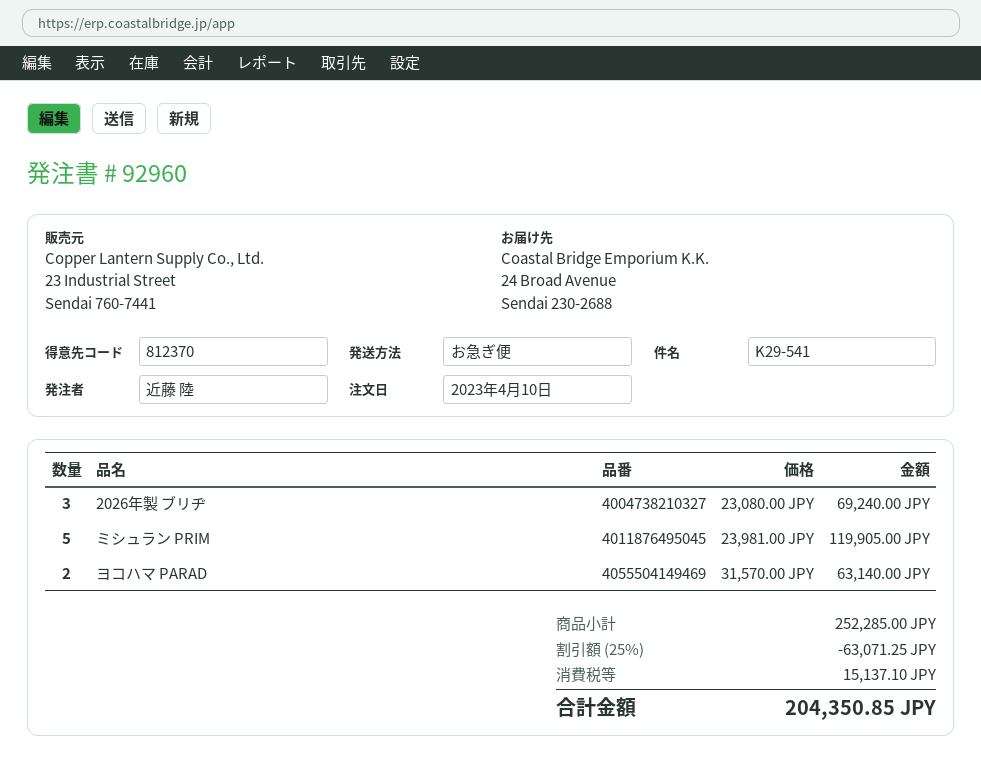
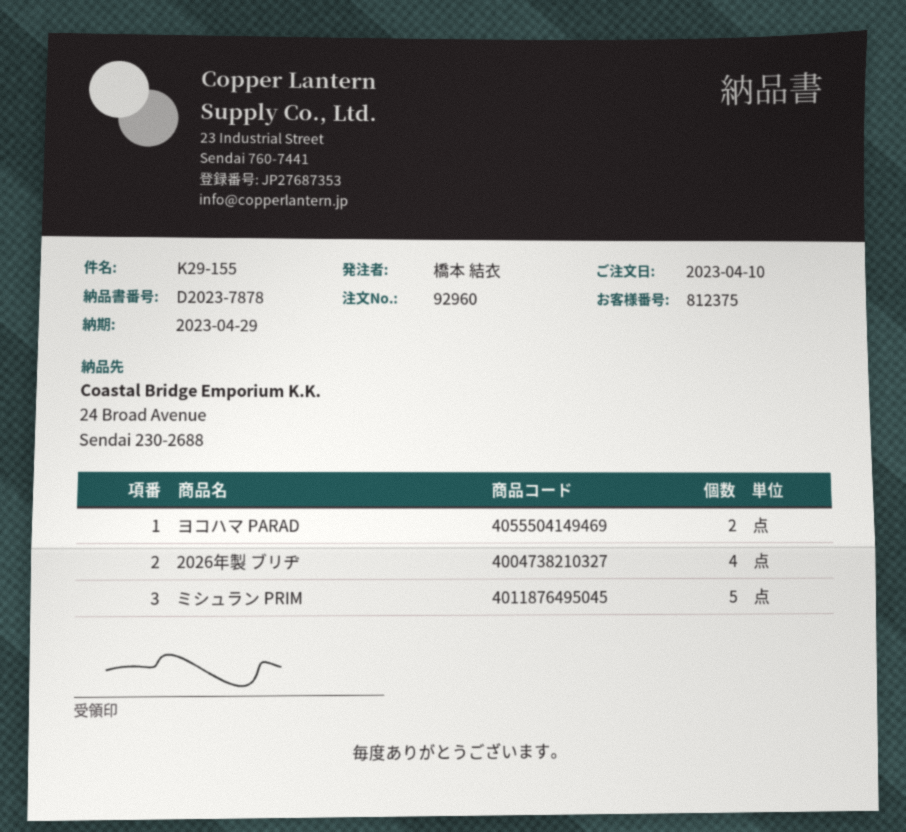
customer number: 812370 -> 812375
reference: K29-541 -> K29-155
ordered by: 近藤 陸 -> 橋本 結衣
2026年製 ブリヂ: 3 -> 4

